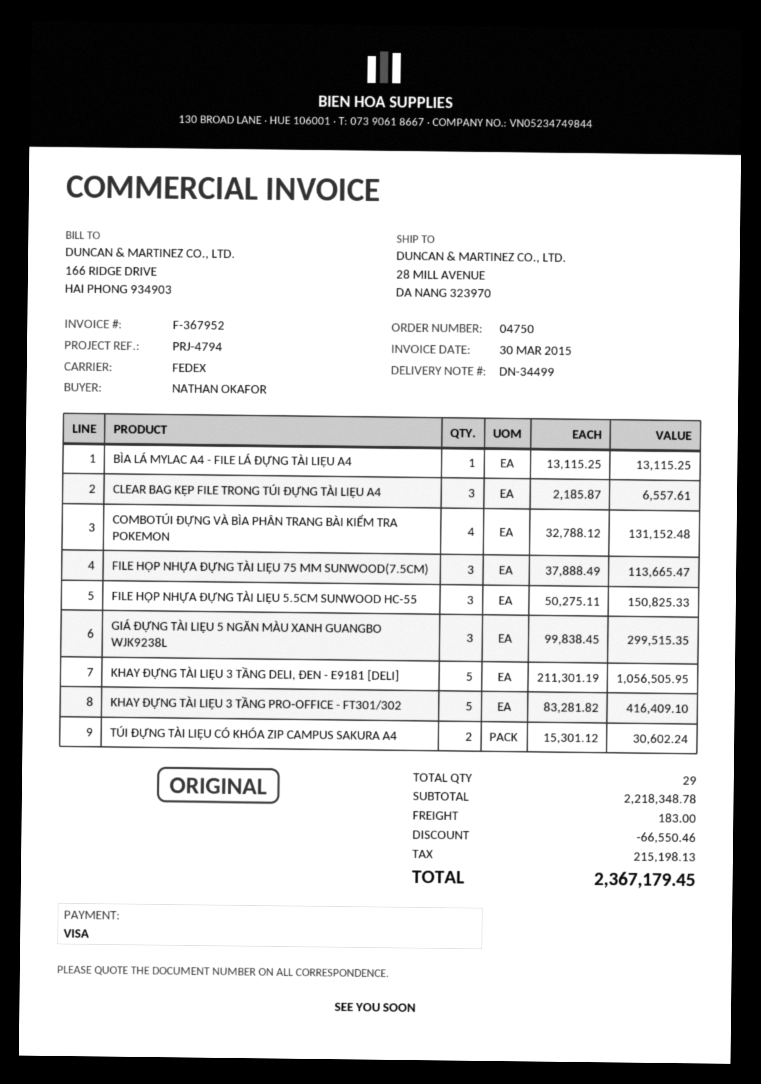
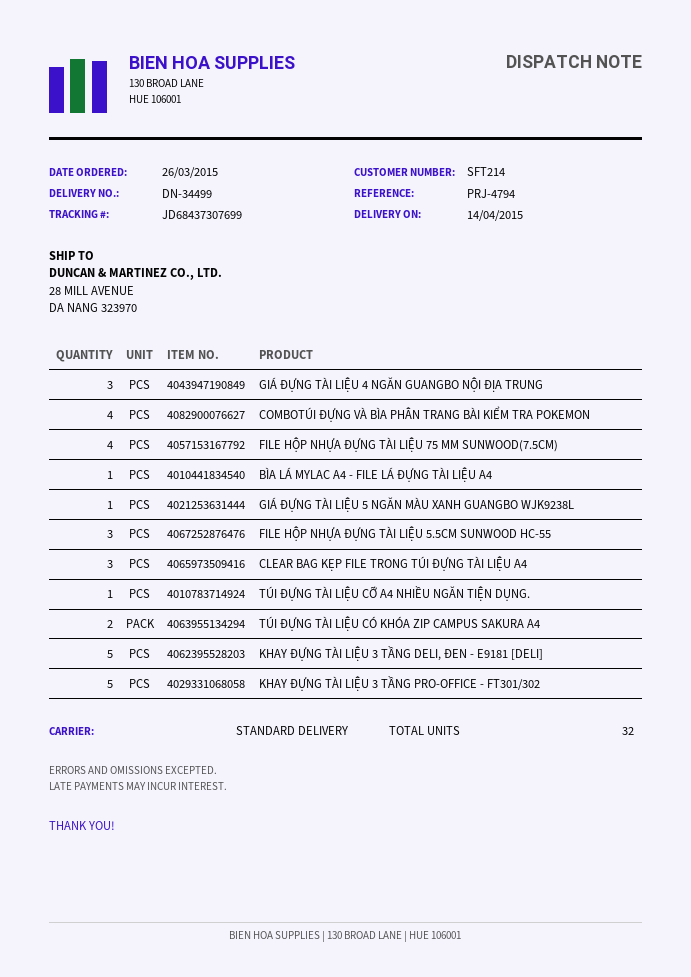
shipping method: FedEx -> standard
FILE HỘP NHỰA ĐỰNG TÀI LIỆU 75 MM SUNWOOD(7.5CM): 3 -> 4
GIÁ ĐỰNG TÀI LIỆU 5 NGĂN MÀU XANH GUANGBO WJK9238L: 3 -> 1
GIÁ ĐỰNG TÀI LIỆU 4 NGĂN GUANGBO NỘI ĐỊA TRUNG: none -> 3
TÚI ĐỰNG TÀI LIỆU CỠ A4 NHIỀU NGĂN TIỆN DỤNG.: none -> 1
total quantity: 29 -> 32

